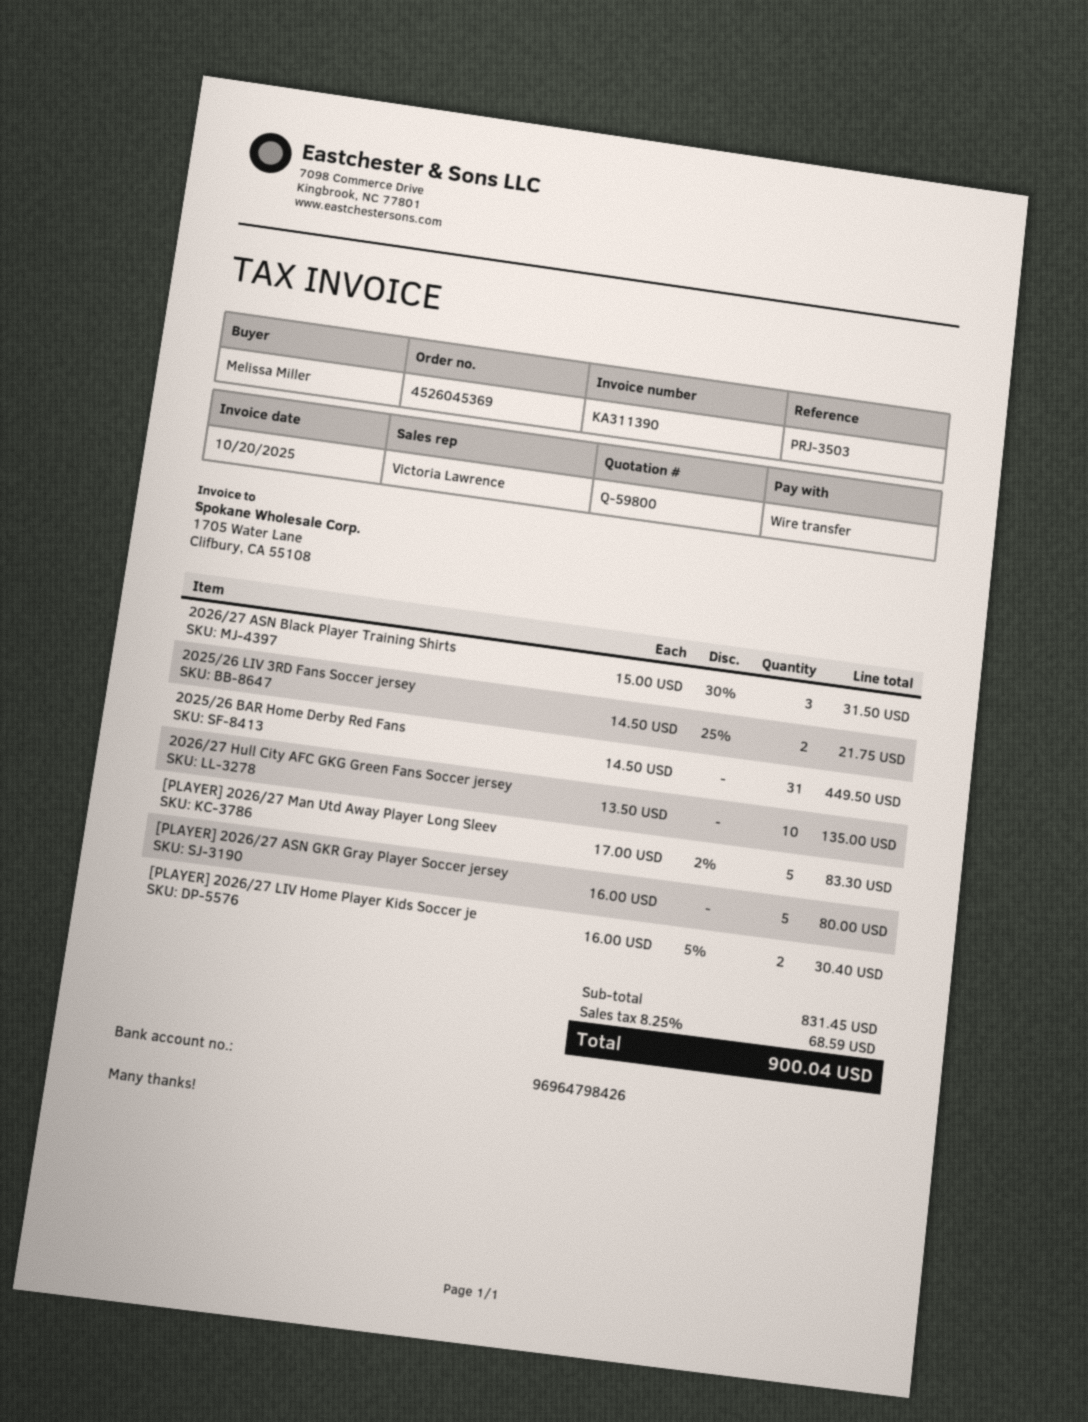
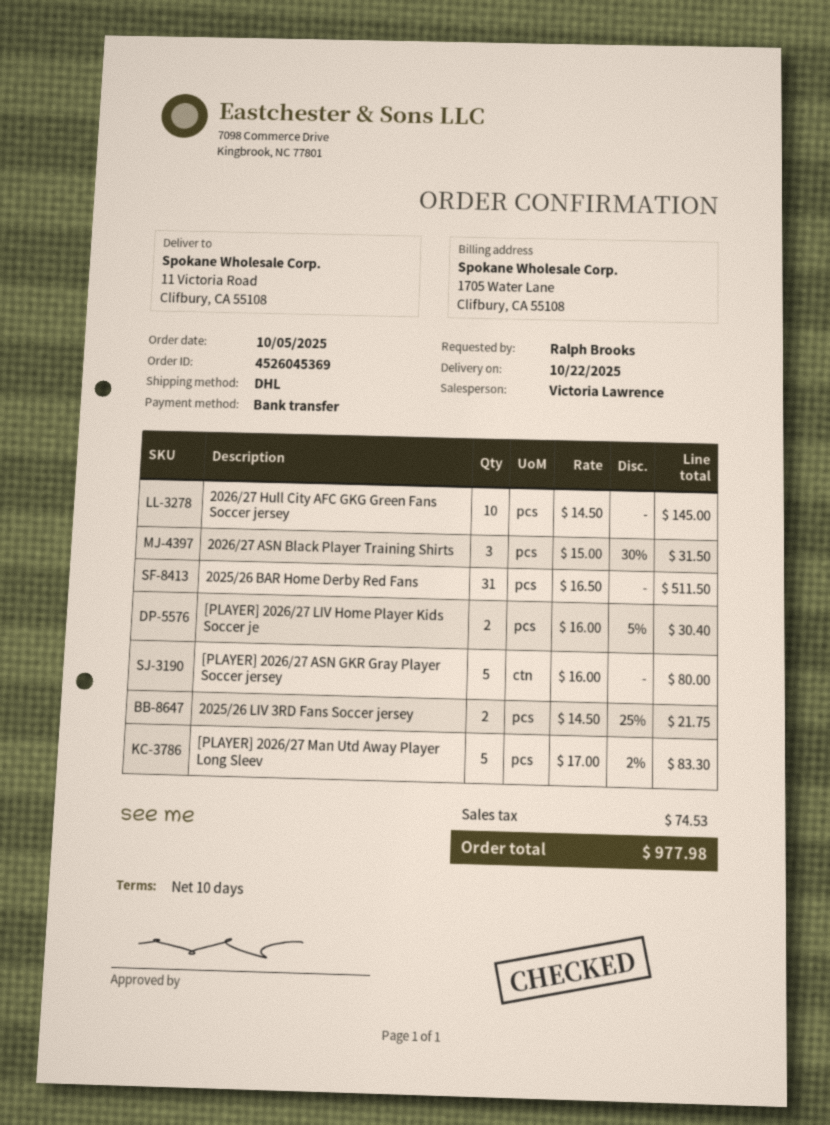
ordered by: Melissa Miller -> Ralph Brooks
2025/26 BAR Home Derby Red Fans: 31 x 14.50 = 449.50 -> 31 x 16.50 = 511.50
2026/27 Hull City AFC GKG Green Fans Soccer jersey: 10 x 13.50 = 135.00 -> 10 x 14.50 = 145.00
tax: 68.59 -> 74.53
total: 900.04 -> 977.98

